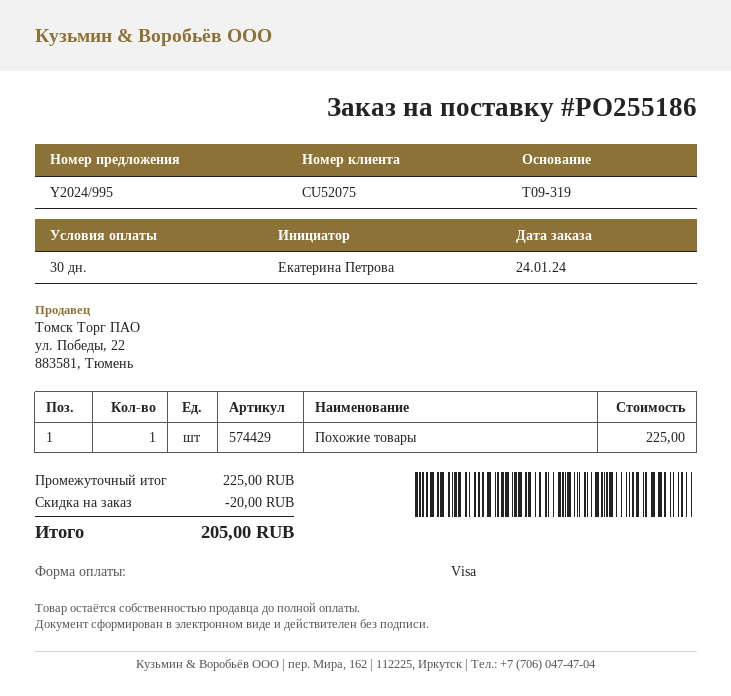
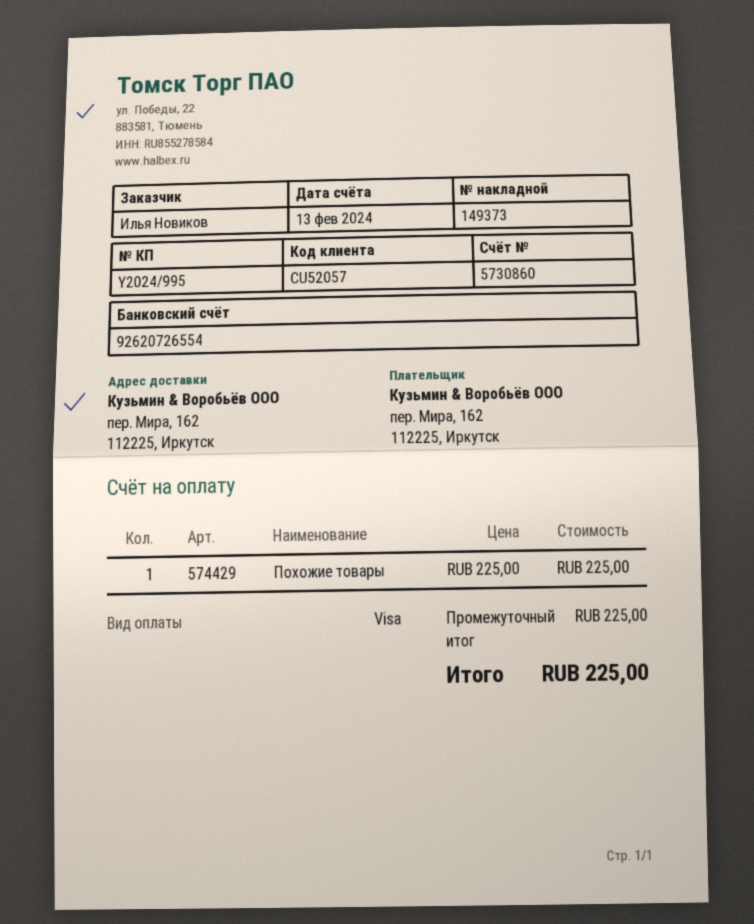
customer number: CU52075 -> CU52057
ordered by: Екатерина Петрова -> Илья Новиков
discount: 20.00 -> none
total: 205.00 -> 225.00

